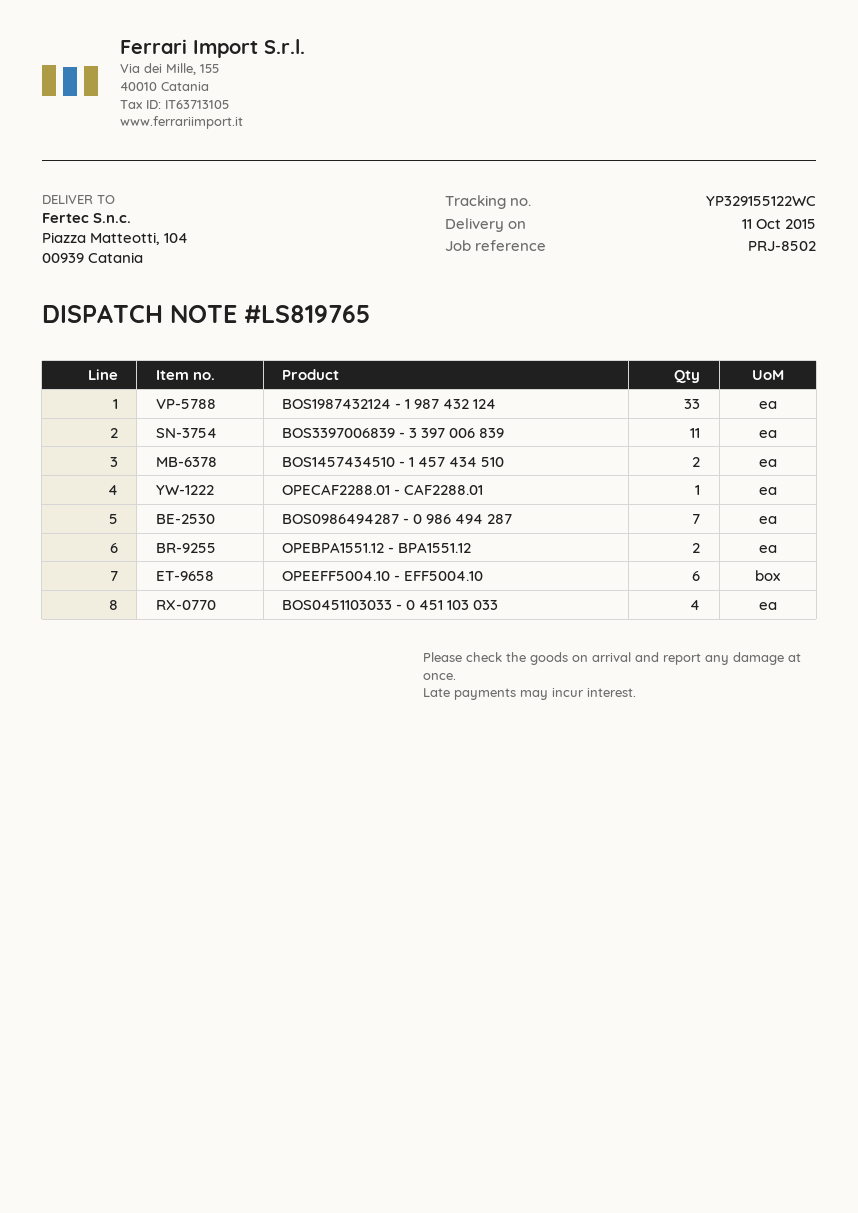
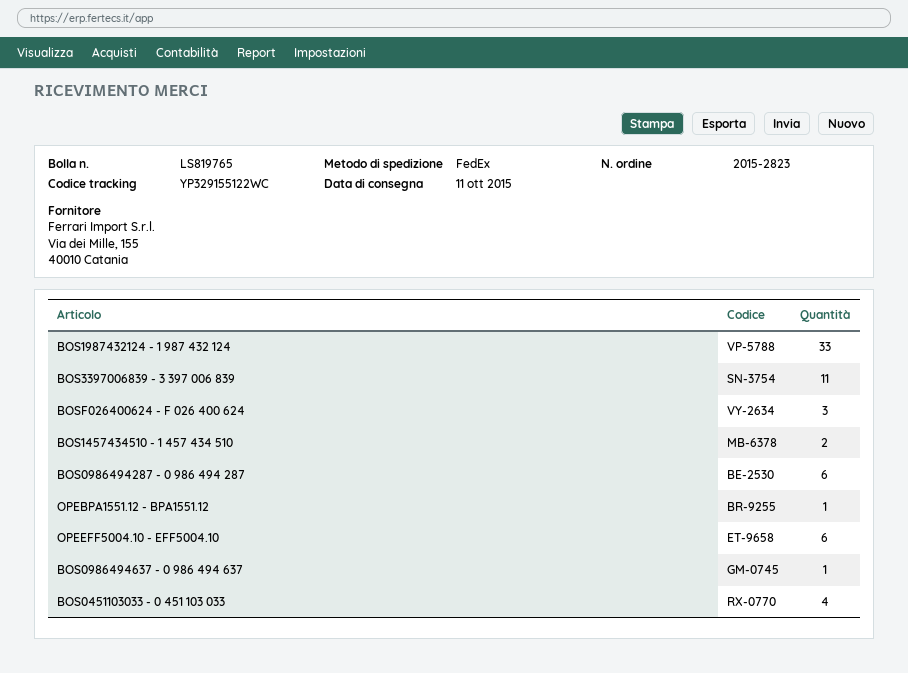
OPECAF2288.01 - CAF2288.01: 1 -> none
BOS0986494287 - 0 986 494 287: 7 -> 6
OPEBPA1551.12 - BPA1551.12: 2 -> 1
BOSF026400624 - F 026 400 624: none -> 3
BOS0986494637 - 0 986 494 637: none -> 1

